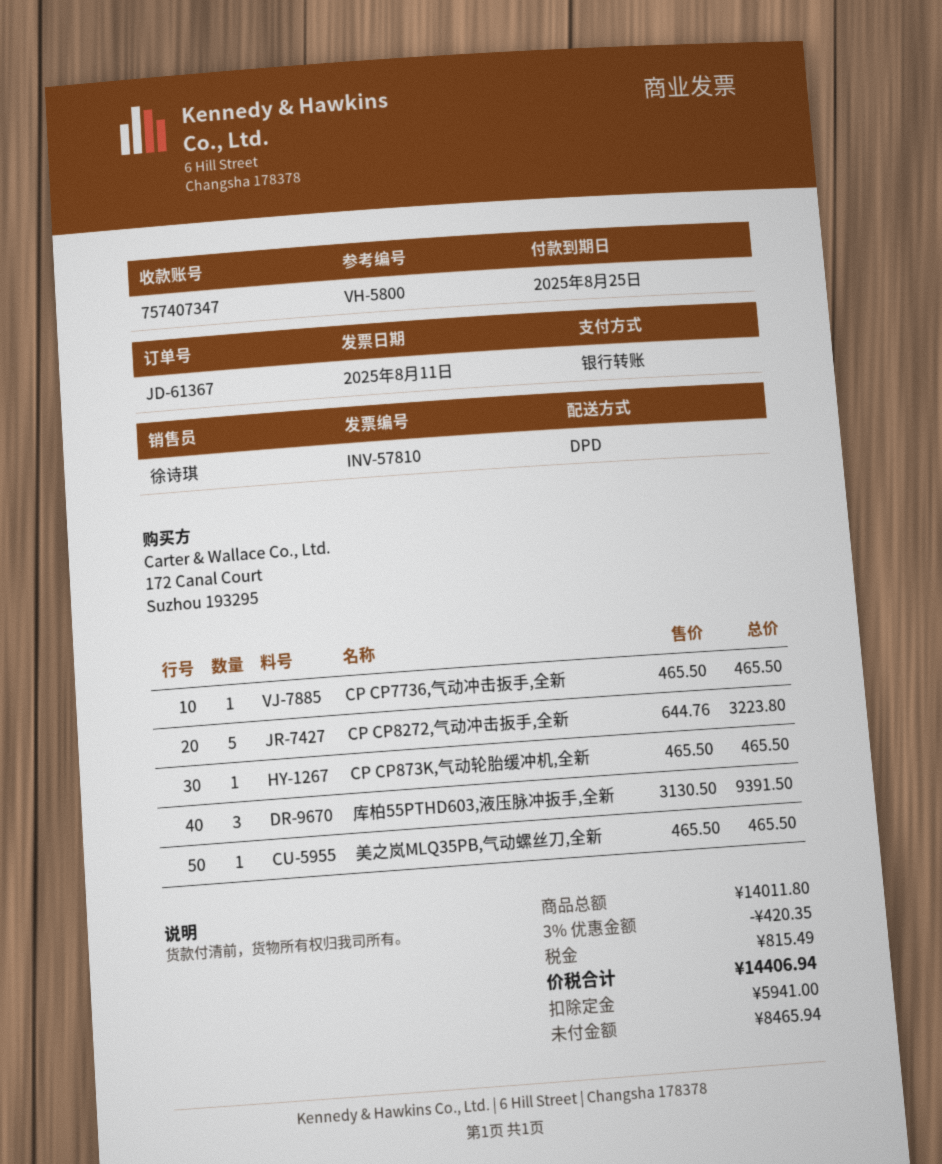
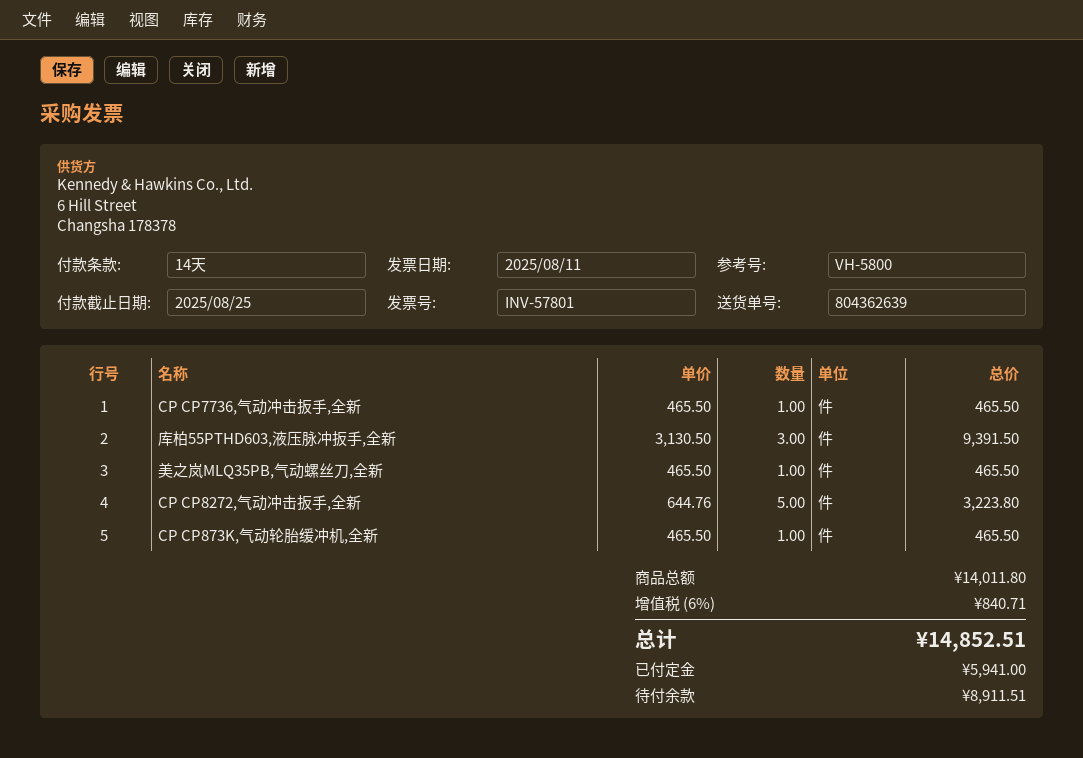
invoice number: INV-57810 -> INV-57801
discount: 3% = 420.35 -> none
tax: 815.49 -> 840.71
total: 14406.94 -> 14852.51
balance: 8465.94 -> 8911.51

